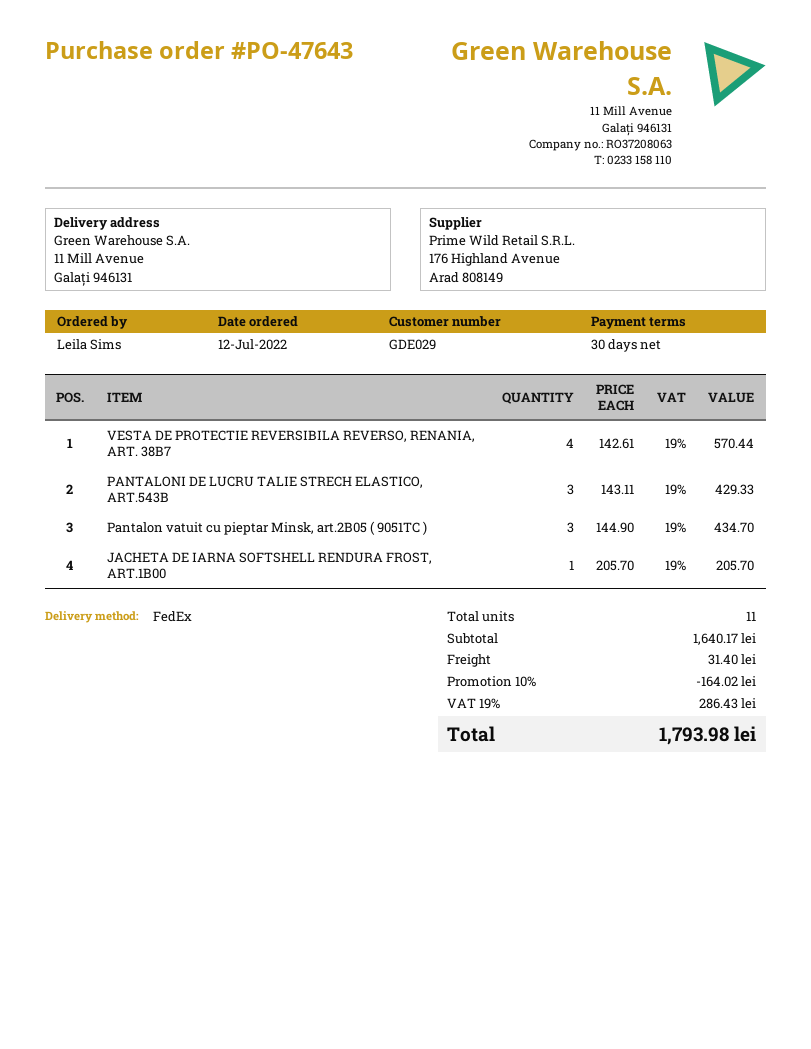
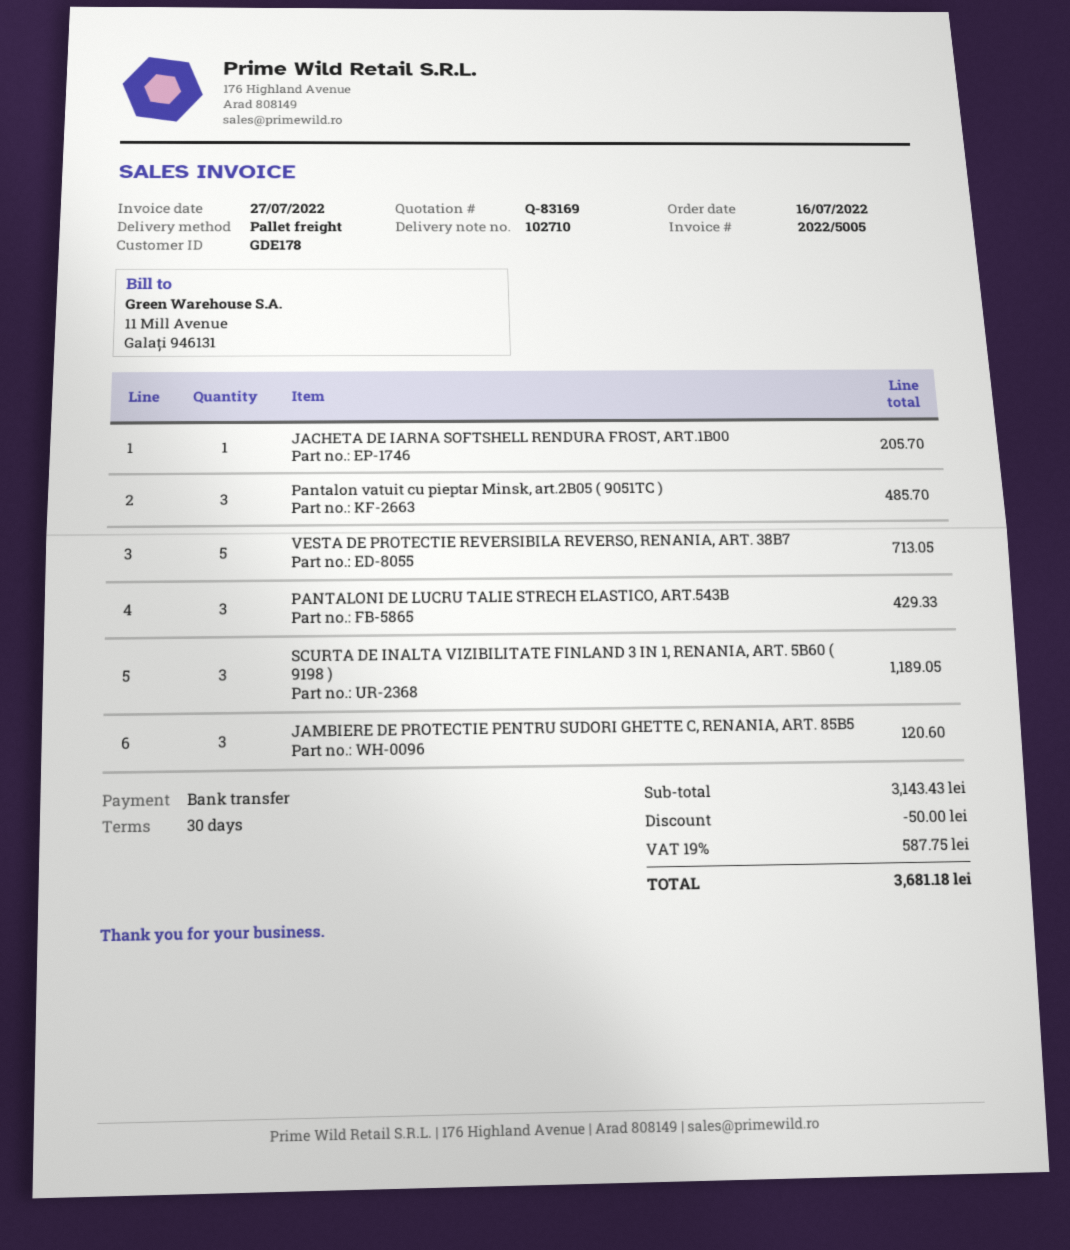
order date: 2022-07-12 -> 2022-07-16
customer number: GDE029 -> GDE178
shipping method: FedEx -> pallet freight
VESTA DE PROTECTIE REVERSIBILA REVERSO, RENANIA, ART. 38B7: 4 for 570.44 -> 5 for 713.05
Pantalon vatuit cu pieptar Minsk, art.2B05 ( 9051TC ): 3 for 434.70 -> 3 for 485.70
SCURTA DE INALTA VIZIBILITATE FINLAND 3 IN 1, RENANIA, ART. 5B60 ( 9198 ): none -> 3 for 1189.05
JAMBIERE DE PROTECTIE PENTRU SUDORI GHETTE C, RENANIA, ART. 85B5: none -> 3 for 120.60
subtotal: 1640.17 -> 3143.43
discount: 164.02 -> 50.00
shipping: 31.40 -> none
tax: 19% = 286.43 -> 19% = 587.75
total: 1793.98 -> 3681.18

